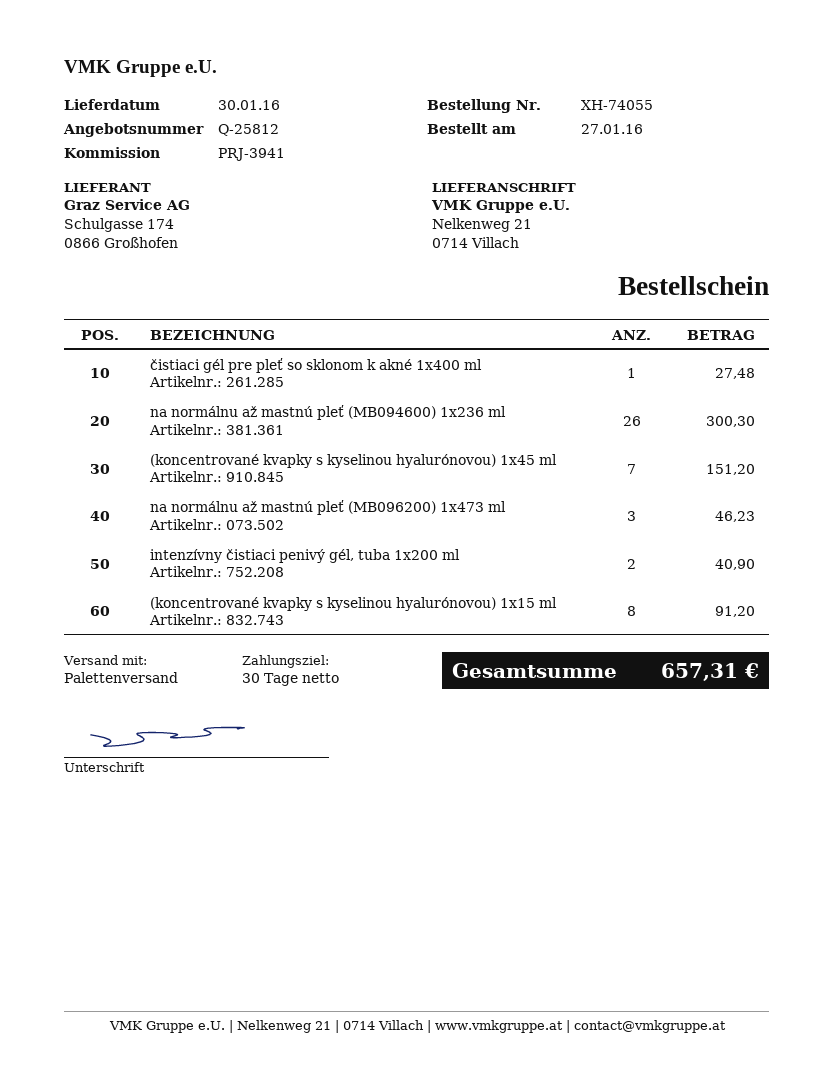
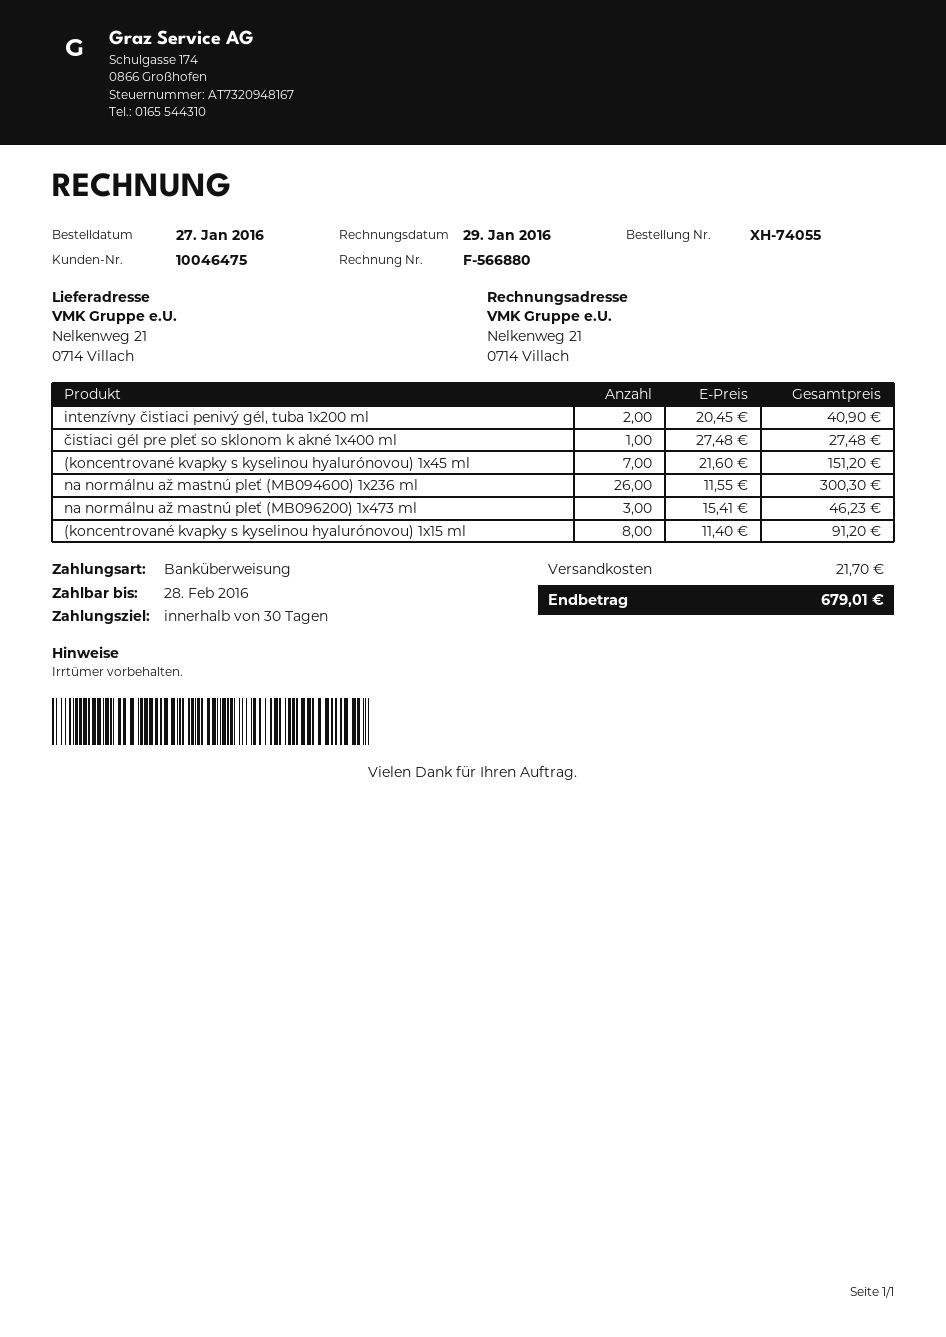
shipping: none -> 21.70
total: 657.31 -> 679.01

